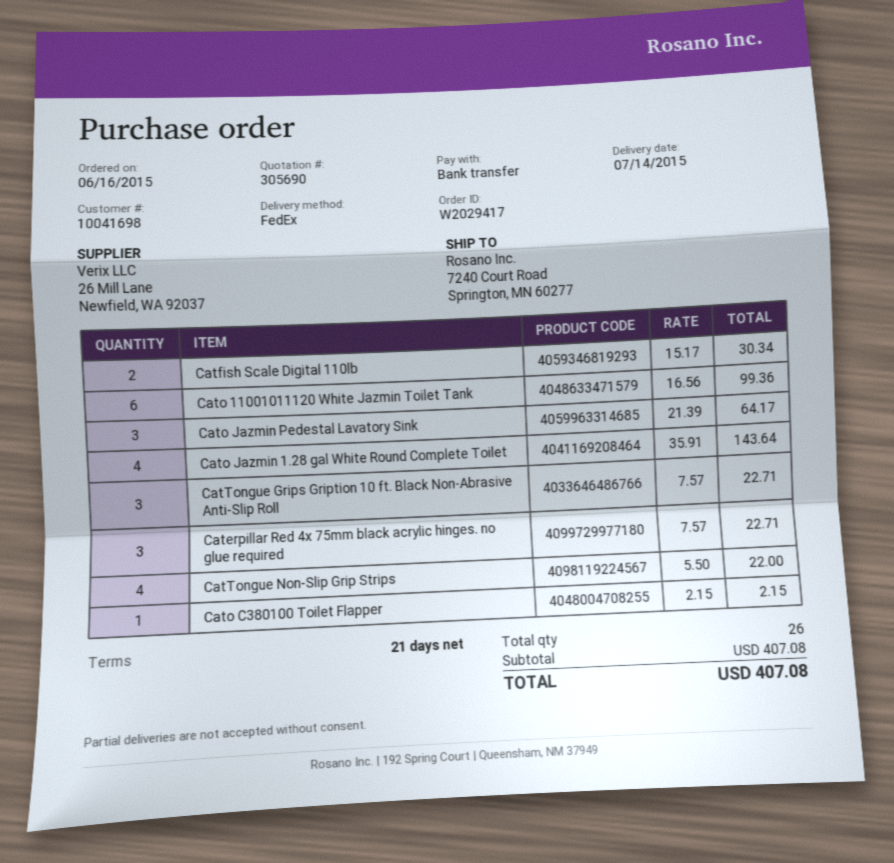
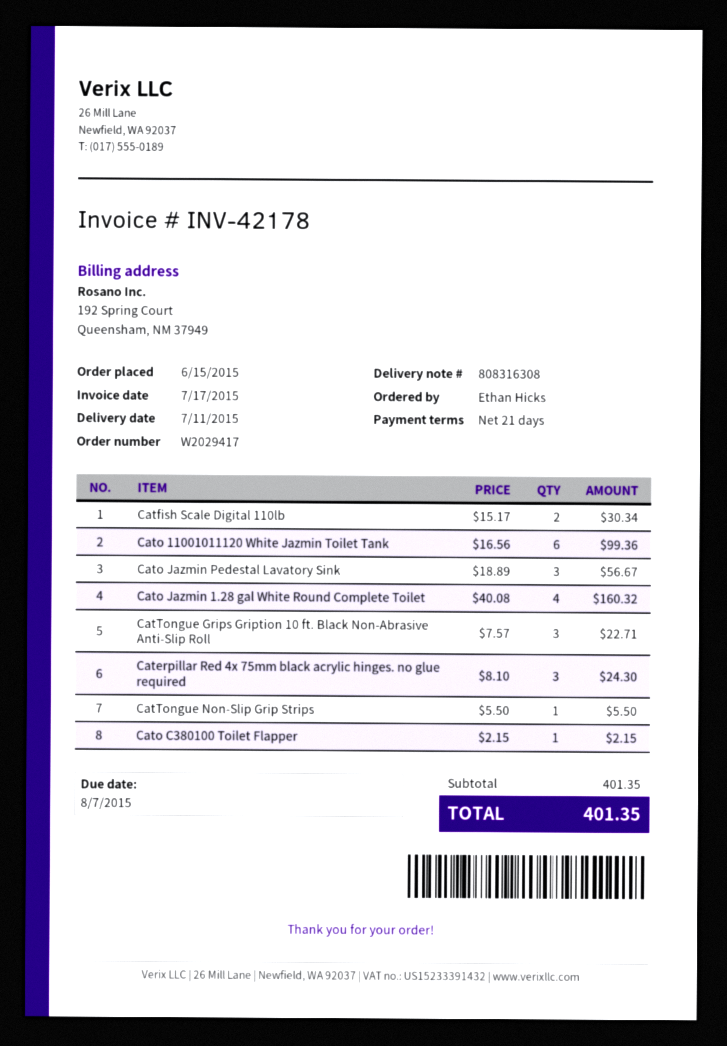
order date: 2015-06-16 -> 2015-06-15
delivery date: 2015-07-14 -> 2015-07-11
Cato Jazmin Pedestal Lavatory Sink: 3 x 21.39 = 64.17 -> 3 x 18.89 = 56.67
Cato Jazmin 1.28 gal White Round Complete Toilet: 4 x 35.91 = 143.64 -> 4 x 40.08 = 160.32
Caterpillar Red 4x 75mm black acrylic hinges. no glue required: 3 x 7.57 = 22.71 -> 3 x 8.10 = 24.30
CatTongue Non-Slip Grip Strips: 4 x 5.50 = 22.00 -> 1 x 5.50 = 5.50
subtotal: 407.08 -> 401.35
total: 407.08 -> 401.35

